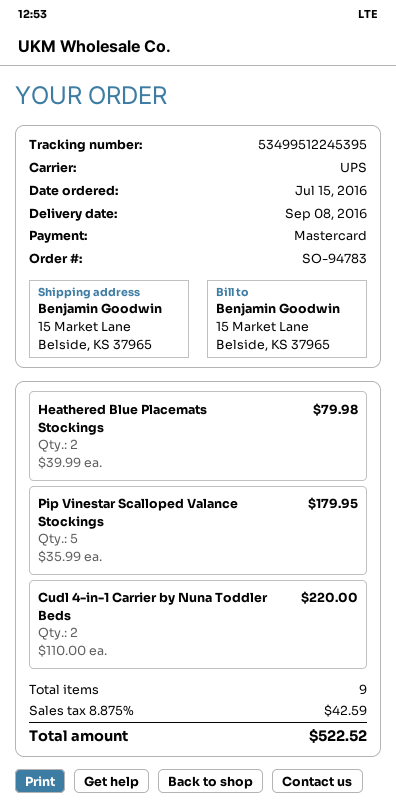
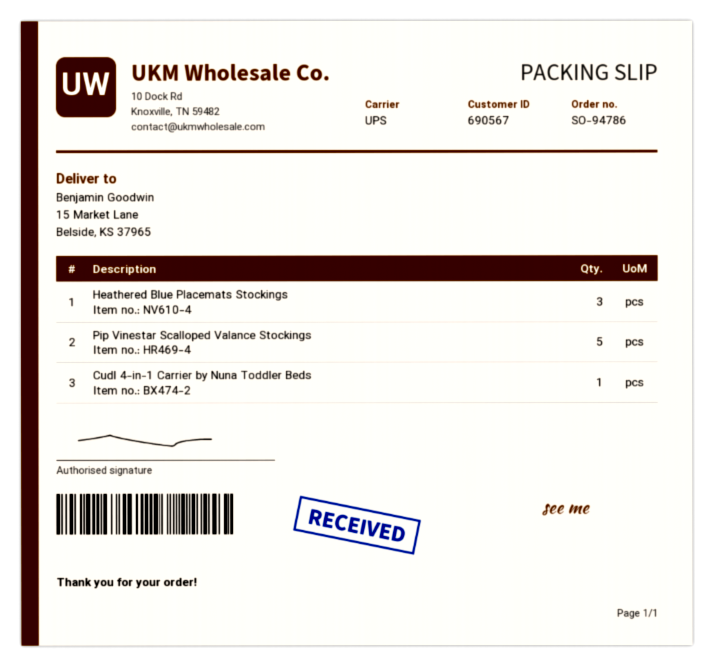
order number: SO-94783 -> SO-94786
Heathered Blue Placemats Stockings: 2 -> 3
Cudl 4-in-1 Carrier by Nuna Toddler Beds: 2 -> 1

